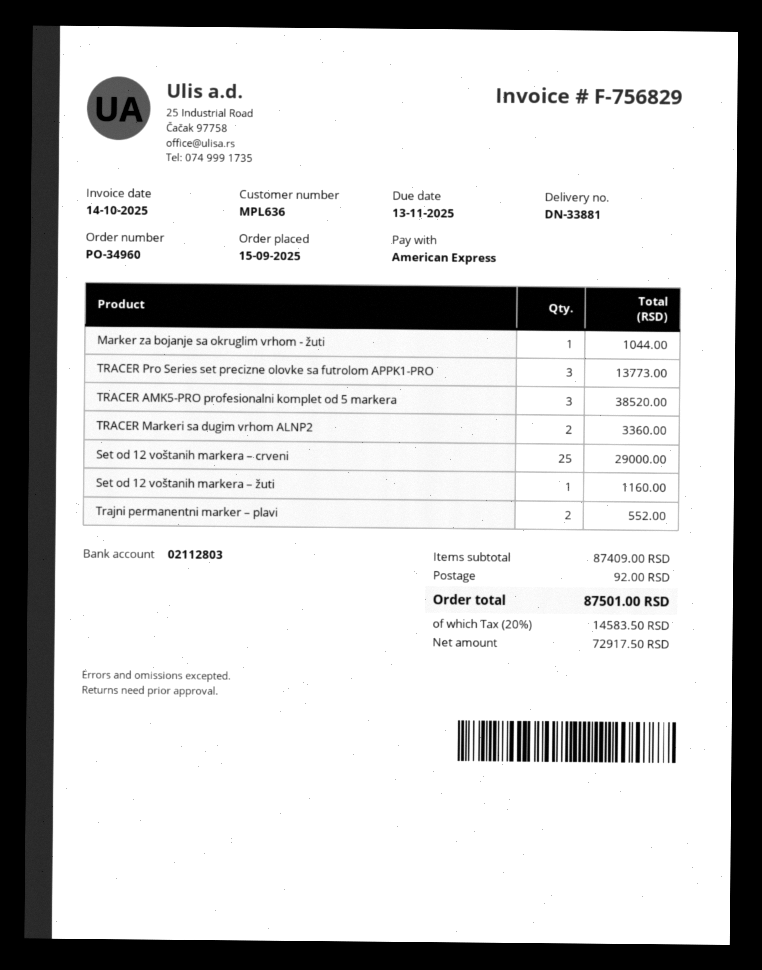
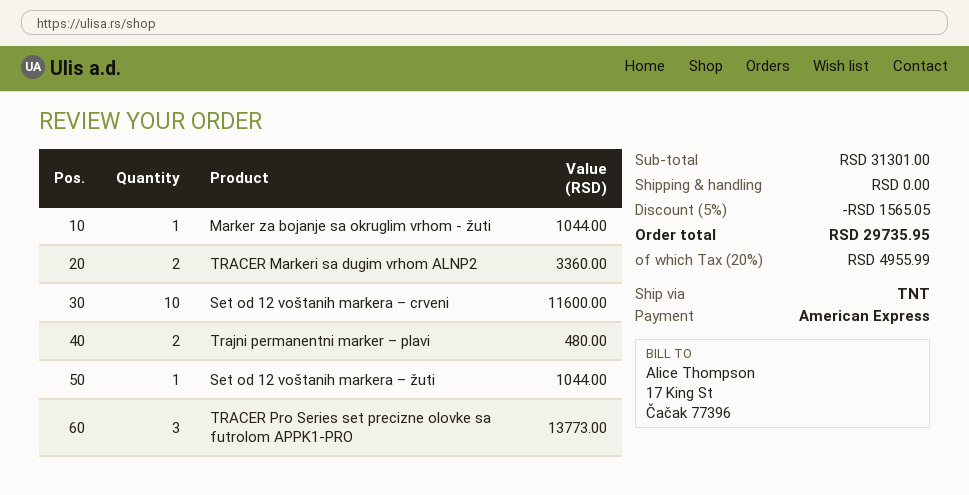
TRACER AMK5-PRO profesionalni komplet od 5 markera: 3 for 38520.00 -> none
Set od 12 voštanih markera – crveni: 25 for 29000.00 -> 10 for 11600.00
Set od 12 voštanih markera – žuti: 1 for 1160.00 -> 1 for 1044.00
Trajni permanentni marker – plavi: 2 for 552.00 -> 2 for 480.00
subtotal: 87409.00 -> 31301.00
discount: none -> 5% = 1565.05
shipping: 92.00 -> 0.00
tax: 20% = 14583.50 -> 20% = 4955.99
total: 87501.00 -> 29735.95

